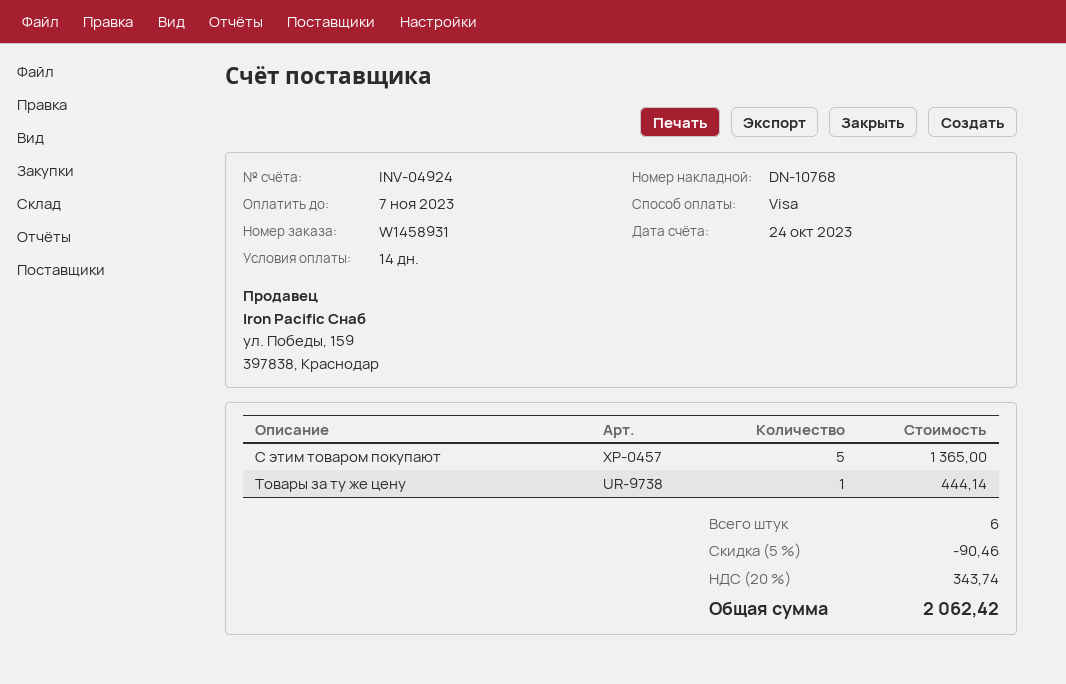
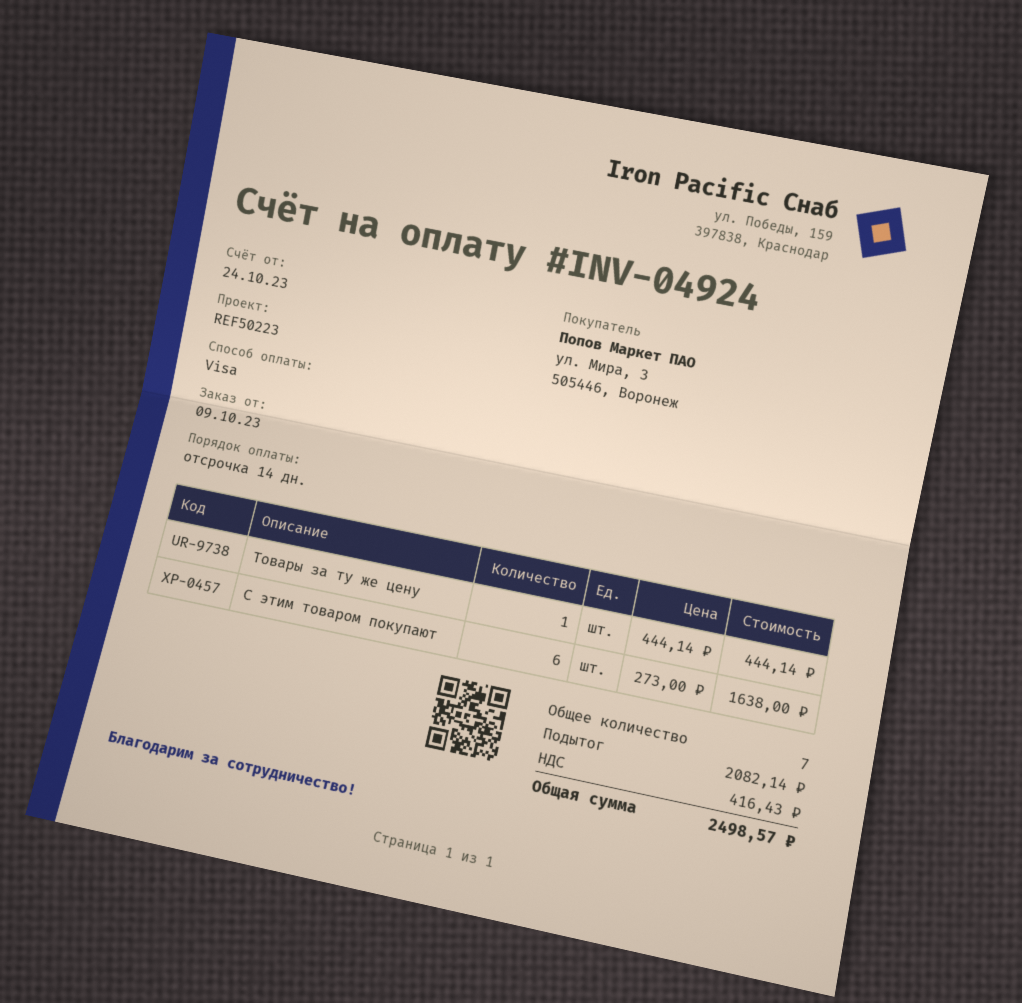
С этим товаром покупают: 5 for 1365.00 -> 6 for 1638.00
total quantity: 6 -> 7
discount: 5% = 90.46 -> none
tax: 343.74 -> 416.43
total: 2062.42 -> 2498.57

